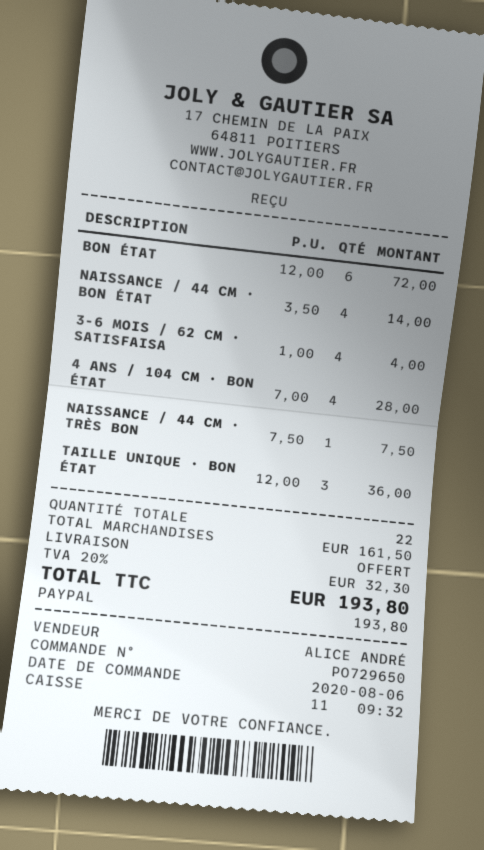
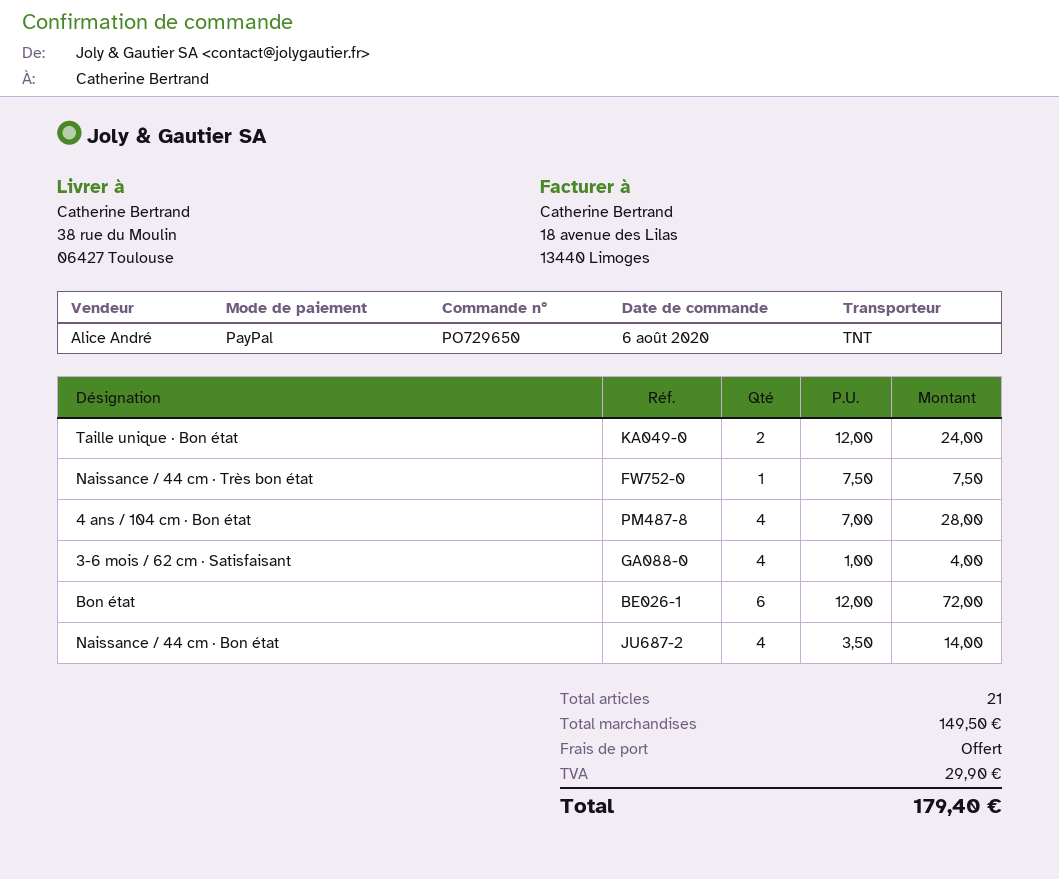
TAILLE UNIQUE · BON ÉTAT: 3 x 12.00 = 36.00 -> 2 x 12.00 = 24.00
total quantity: 22 -> 21
subtotal: 161.50 -> 149.50
tax: 32.30 -> 29.90
total: 193.80 -> 179.40

